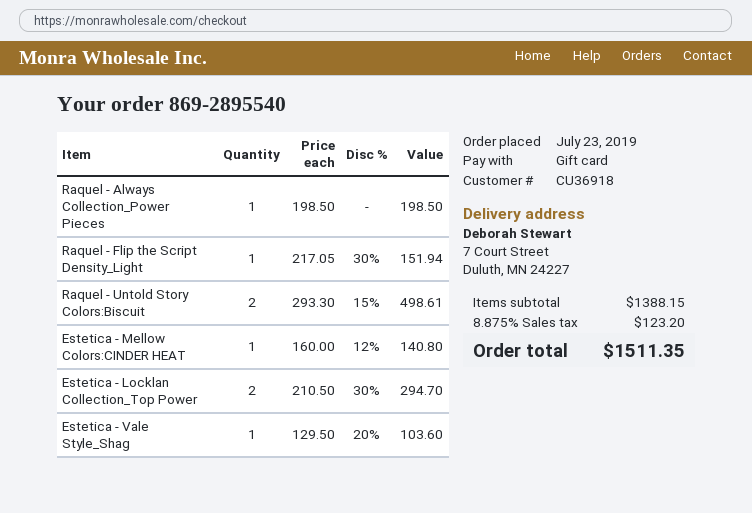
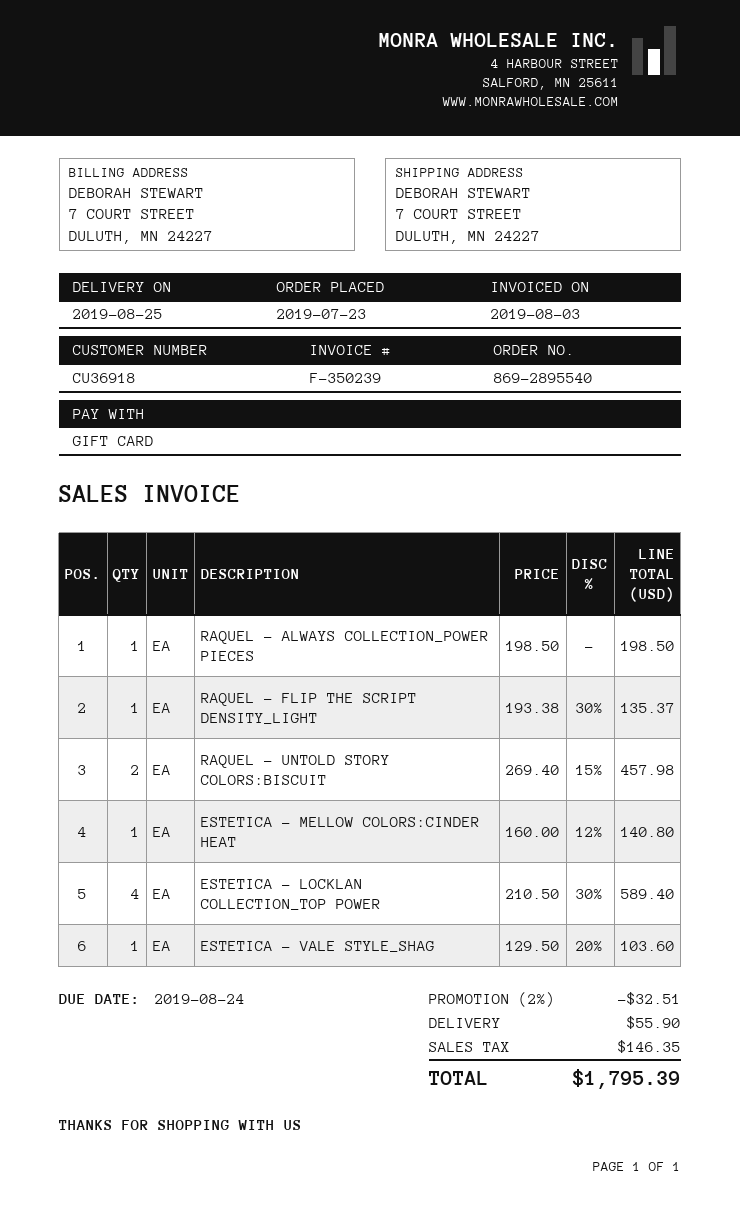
Raquel - Flip the Script Density_Light: 1 x 217.05 - 30% = 151.94 -> 1 x 193.38 - 30% = 135.37
Raquel - Untold Story Colors:Biscuit: 2 x 293.30 - 15% = 498.61 -> 2 x 269.40 - 15% = 457.98
Estetica - Locklan Collection_Top Power: 2 x 210.50 - 30% = 294.70 -> 4 x 210.50 - 30% = 589.40
discount: none -> 2% = 32.51
shipping: none -> 55.90
tax: 123.20 -> 146.35
total: 1511.35 -> 1795.39

